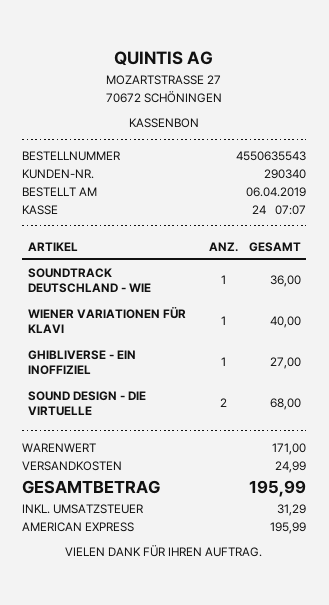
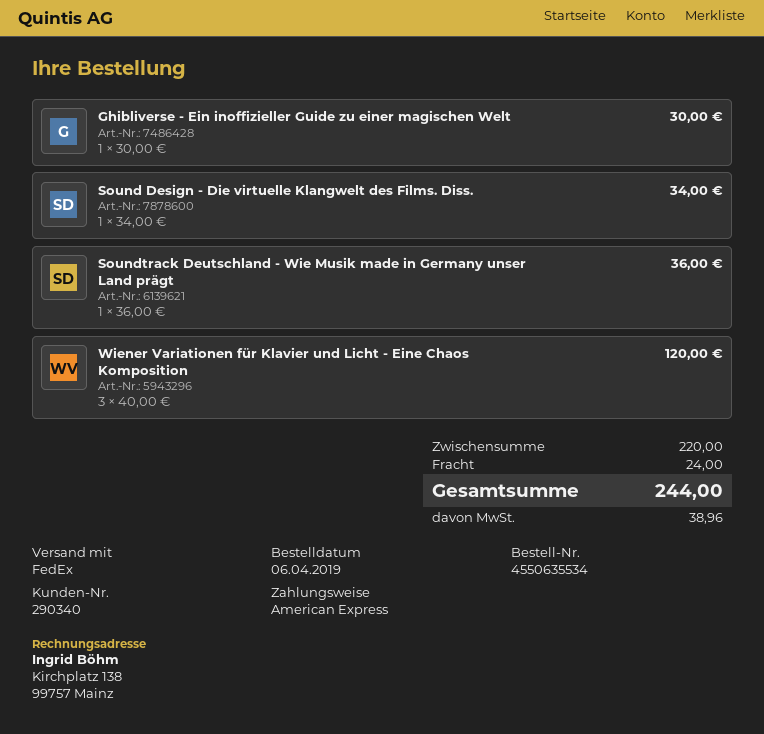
order number: 4550635543 -> 4550635534
WIENER VARIATIONEN FÜR KLAVI: 1 for 40.00 -> 3 for 120.00
GHIBLIVERSE - EIN INOFFIZIEL: 1 for 27.00 -> 1 for 30.00
SOUND DESIGN - DIE VIRTUELLE: 2 for 68.00 -> 1 for 34.00
subtotal: 171.00 -> 220.00
shipping: 24.99 -> 24.00
tax: 31.29 -> 38.96
total: 195.99 -> 244.00

